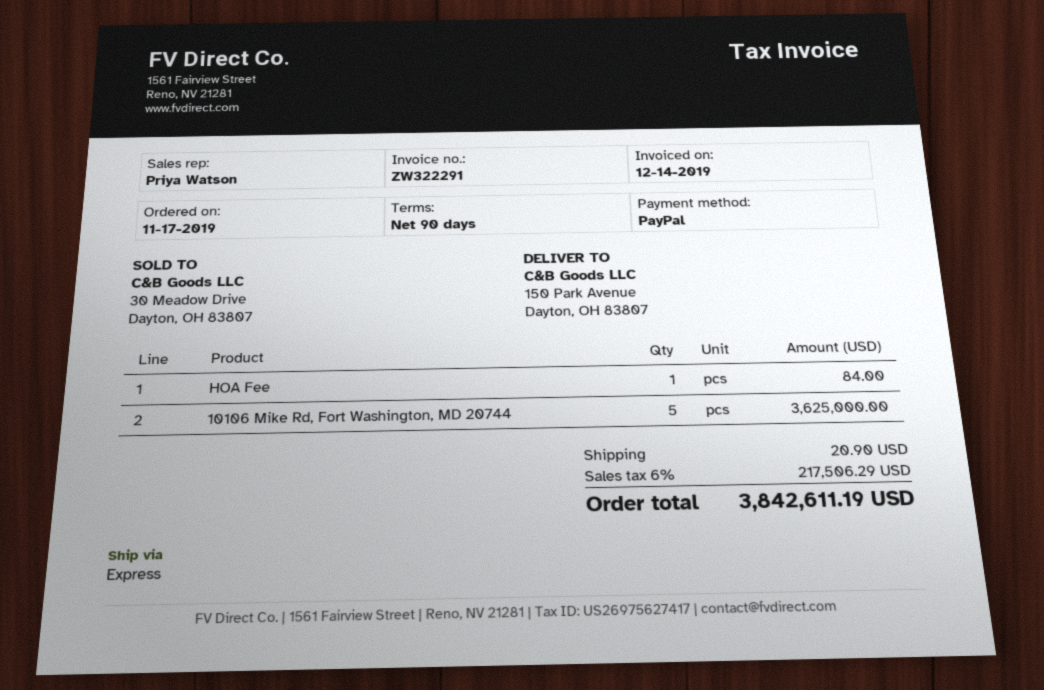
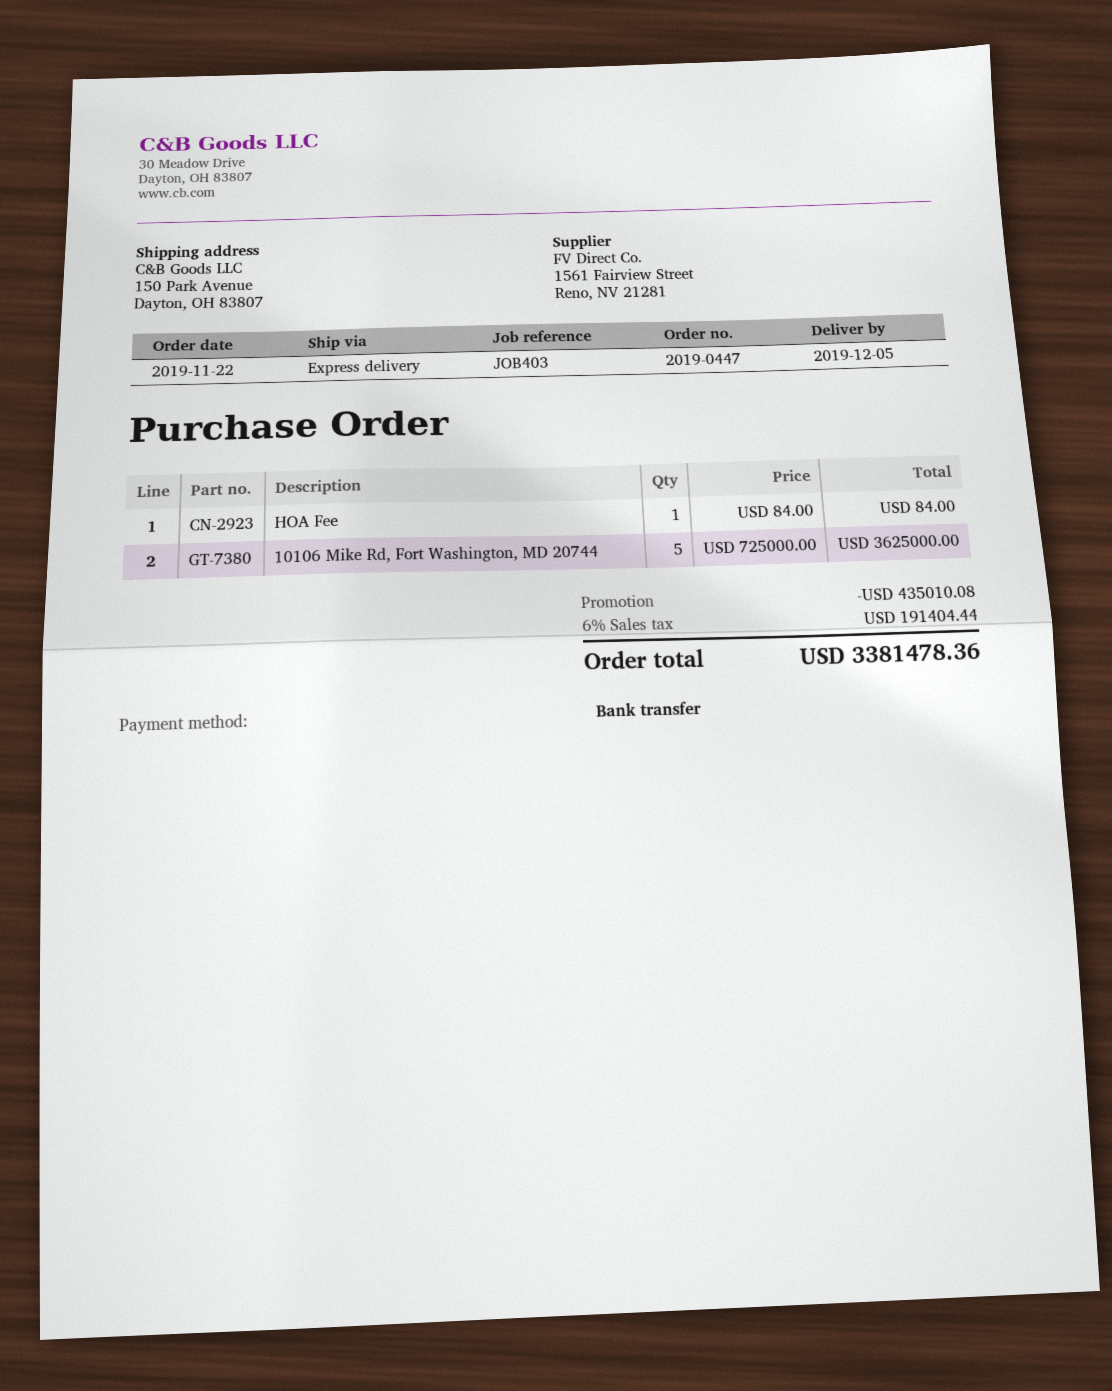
order date: 2019-11-17 -> 2019-11-22
payment method: PayPal -> bank transfer
discount: none -> 435010.08
shipping: 20.90 -> none
tax: 6% = 217506.29 -> 6% = 191404.44
total: 3842611.19 -> 3381478.36

